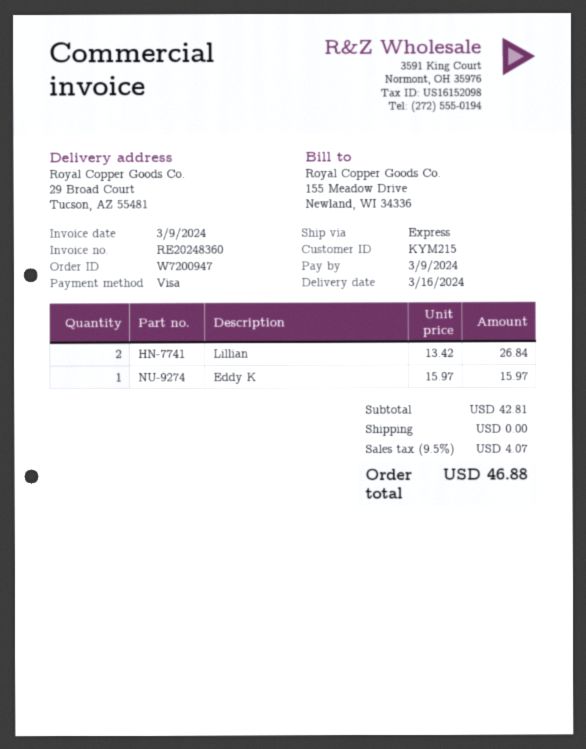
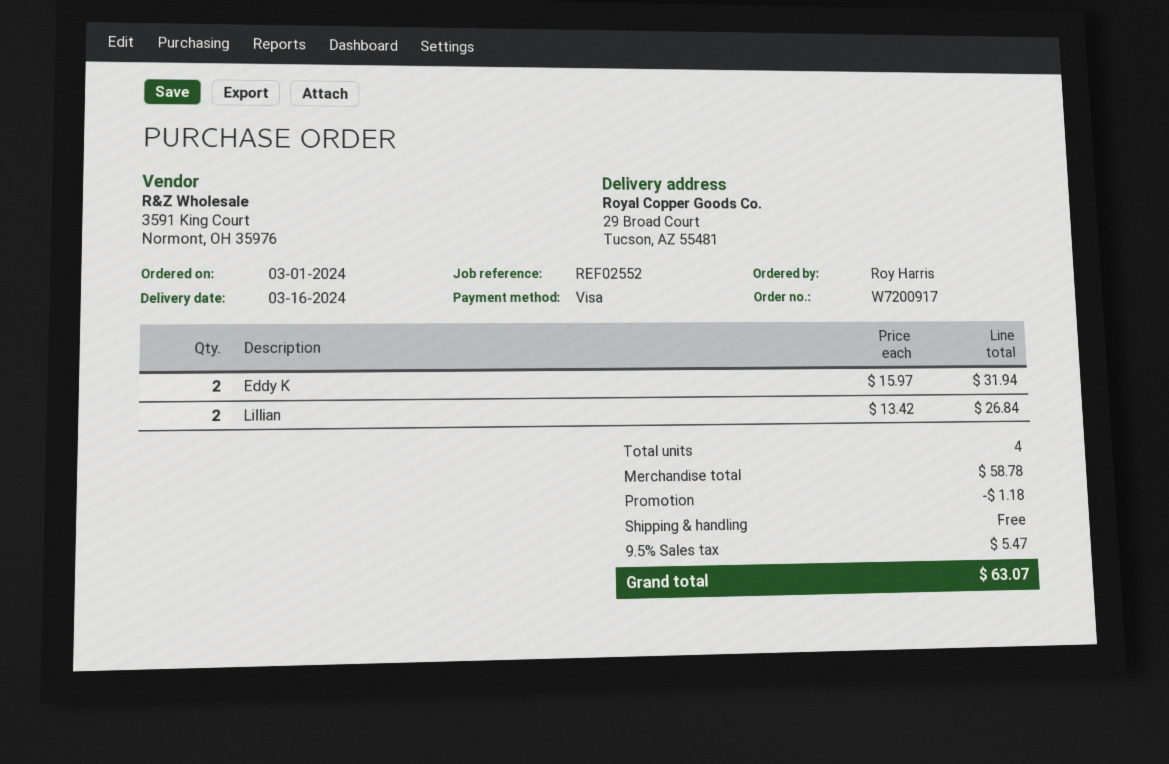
order number: W7200947 -> W7200917
Eddy K: 1 x 15.97 = 15.97 -> 2 x 15.97 = 31.94
subtotal: 42.81 -> 58.78
discount: none -> 1.18
tax: 9.5% = 4.07 -> 9.5% = 5.47
total: 46.88 -> 63.07

